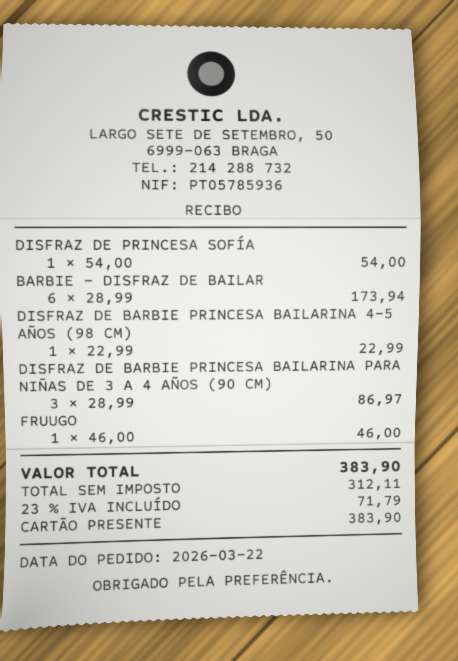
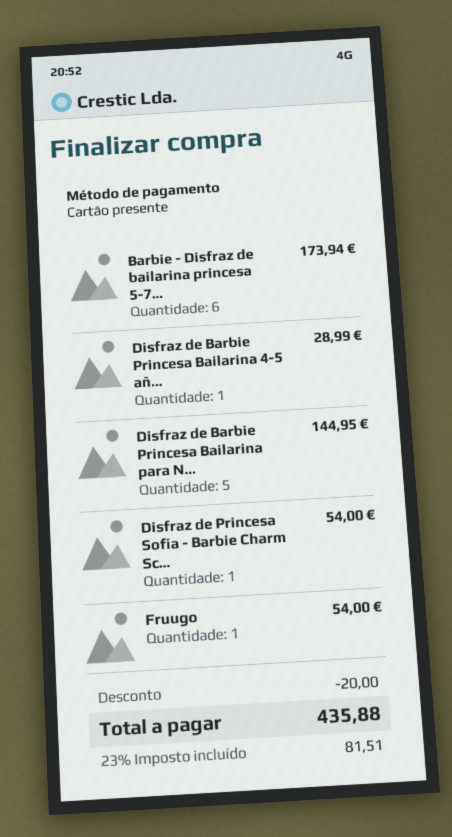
DISFRAZ DE BARBIE PRINCESA BAILARINA 4-5 AÑOS (98 CM): 1 for 22.99 -> 1 for 28.99
DISFRAZ DE BARBIE PRINCESA BAILARINA PARA NIÑAS DE 3 A 4 AÑOS (90 CM): 3 for 86.97 -> 5 for 144.95
FRUUGO: 1 for 46.00 -> 1 for 54.00
discount: none -> 20.00
tax: 23% = 71.79 -> 23% = 81.51
total: 383.90 -> 435.88

